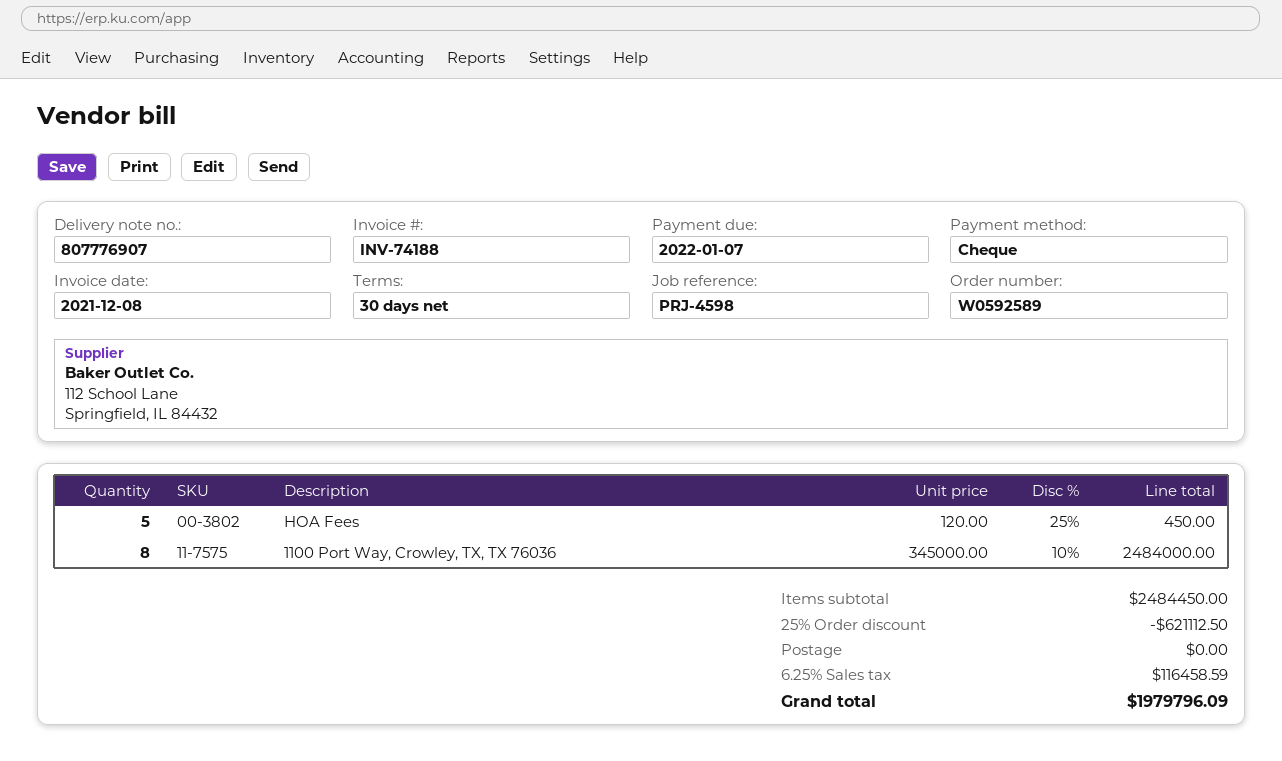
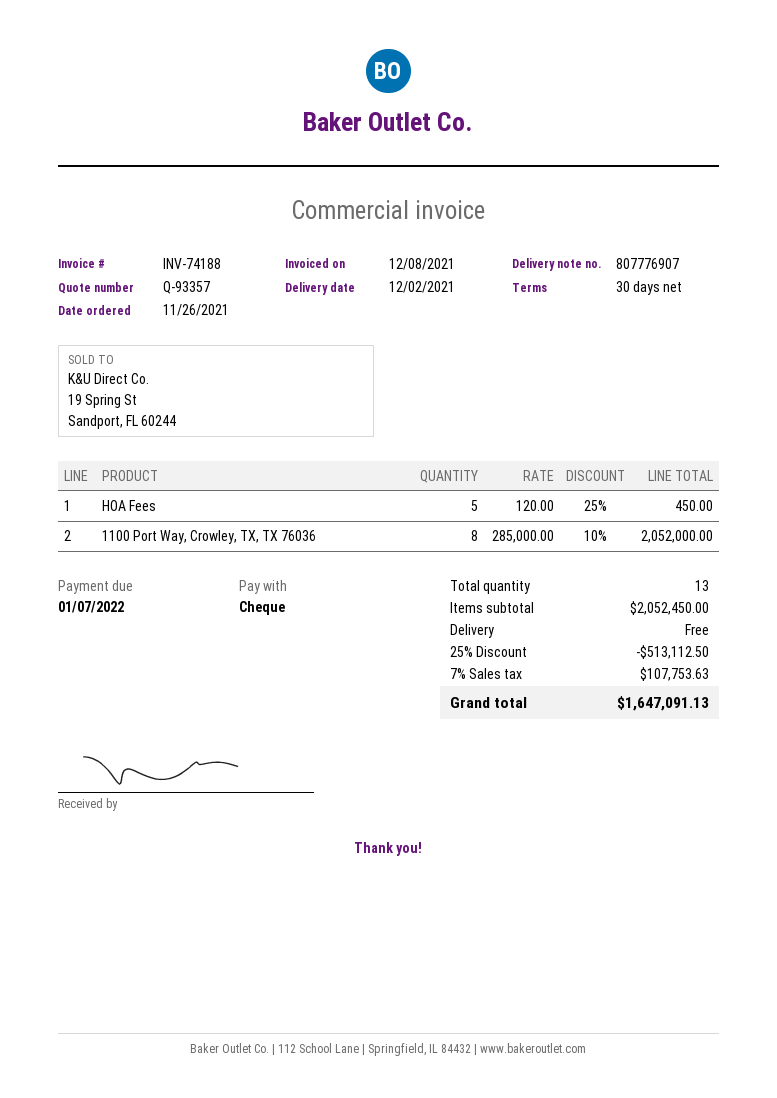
1100 Port Way, Crowley, TX, TX 76036: 8 x 345000.00 - 10% = 2484000.00 -> 8 x 285000.00 - 10% = 2052000.00
subtotal: 2484450.00 -> 2052450.00
discount: 25% = 621112.50 -> 25% = 513112.50
tax: 6.25% = 116458.59 -> 7% = 107753.63
total: 1979796.09 -> 1647091.13

